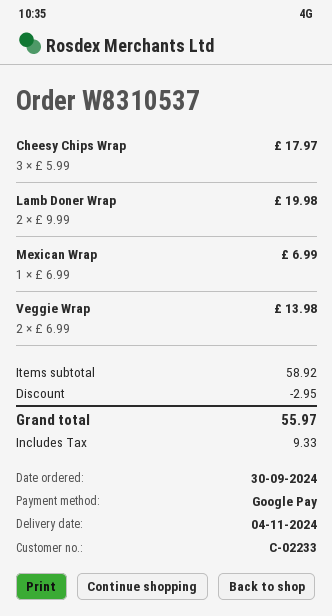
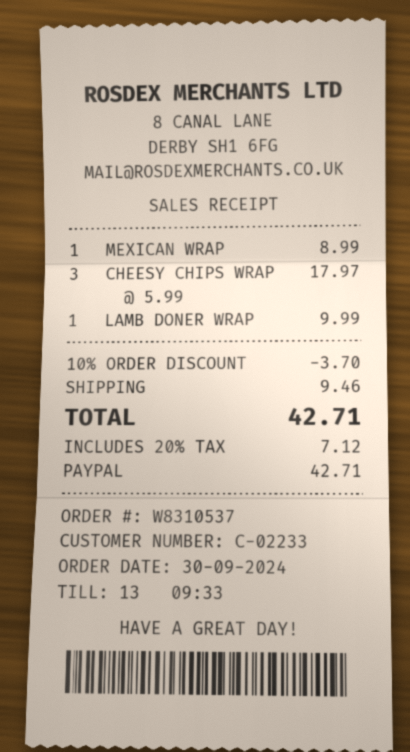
payment method: Google Pay -> PayPal
Lamb Doner Wrap: 2 x 9.99 = 19.98 -> 1 x 9.99 = 9.99
Mexican Wrap: 1 x 6.99 = 6.99 -> 1 x 8.99 = 8.99
Veggie Wrap: 2 x 6.99 = 13.98 -> none
discount: 2.95 -> 3.70
shipping: none -> 9.46
tax: 9.33 -> 7.12
total: 55.97 -> 42.71

